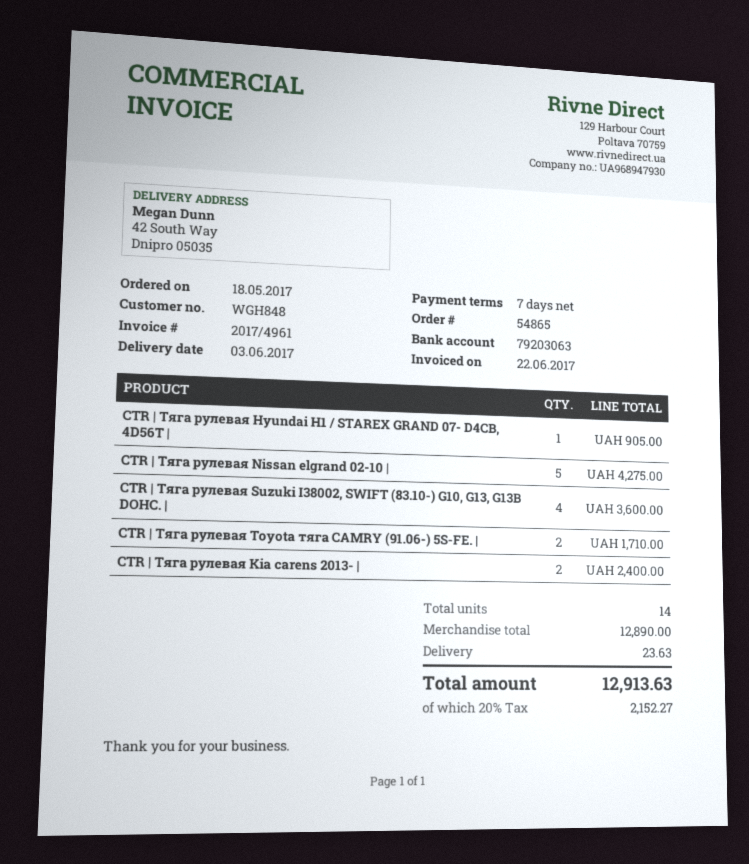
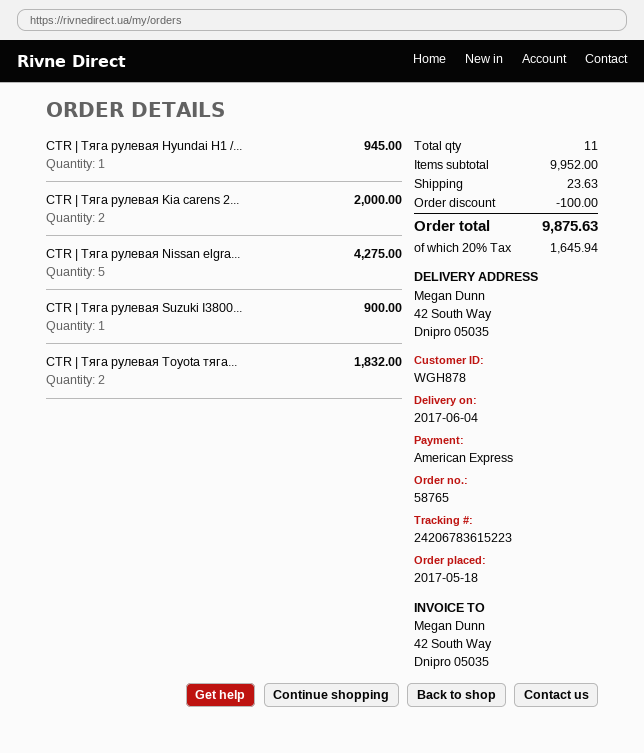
order number: 54865 -> 58765
delivery date: 2017-06-03 -> 2017-06-04
customer number: WGH848 -> WGH878
CTR | Тяга рулевая Hyundai H1 / STAREX GRAND 07- D4CB, 4D56T |: 1 for 905.00 -> 1 for 945.00
CTR | Тяга рулевая Suzuki I38002, SWIFT (83.10-) G10, G13, G13B DOHC. |: 4 for 3600.00 -> 1 for 900.00
CTR | Тяга рулевая Toyota тяга CAMRY (91.06-) 5S-FE. |: 2 for 1710.00 -> 2 for 1832.00
CTR | Тяга рулевая Kia carens 2013- |: 2 for 2400.00 -> 2 for 2000.00
total quantity: 14 -> 11
subtotal: 12890.00 -> 9952.00
discount: none -> 100.00
tax: 20% = 2152.27 -> 20% = 1645.94
total: 12913.63 -> 9875.63

